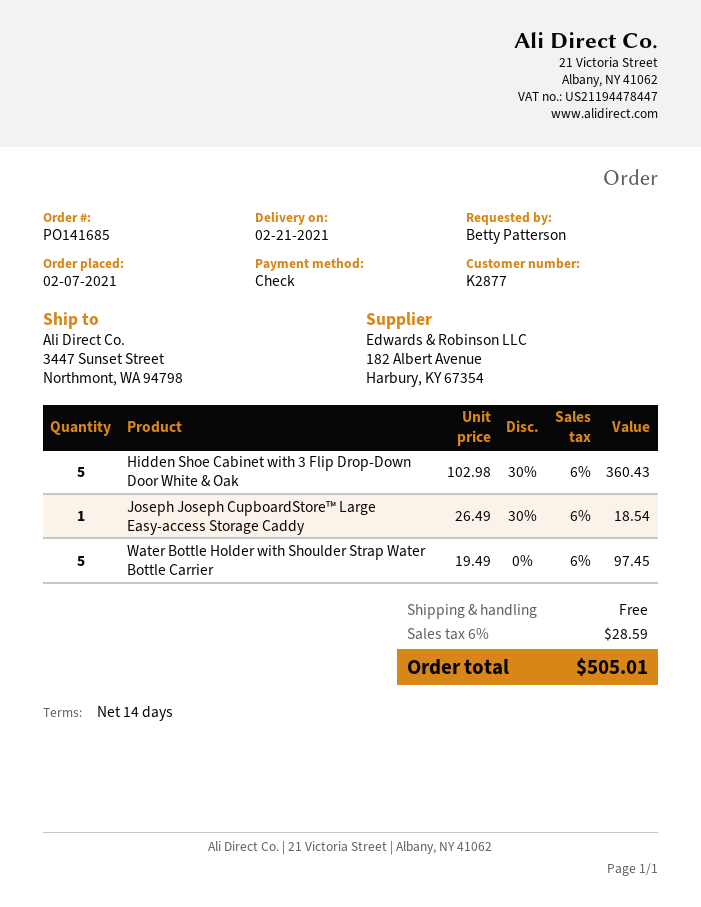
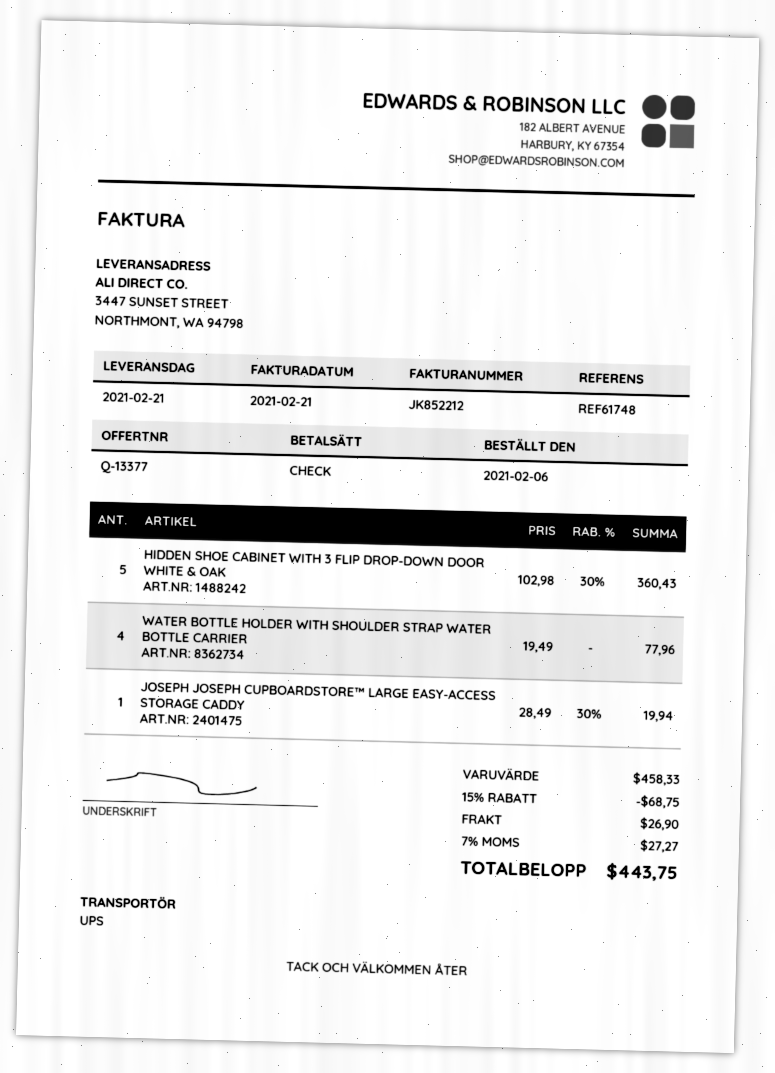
order date: 2021-02-07 -> 2021-02-06
Joseph Joseph CupboardStore™ Large Easy-access Storage Caddy: 1 x 26.49 - 30% = 18.54 -> 1 x 28.49 - 30% = 19.94
Water Bottle Holder with Shoulder Strap Water Bottle Carrier: 5 x 19.49 = 97.45 -> 4 x 19.49 = 77.96
discount: none -> 15% = 68.75
shipping: 0.00 -> 26.90
tax: 6% = 28.59 -> 7% = 27.27
total: 505.01 -> 443.75

